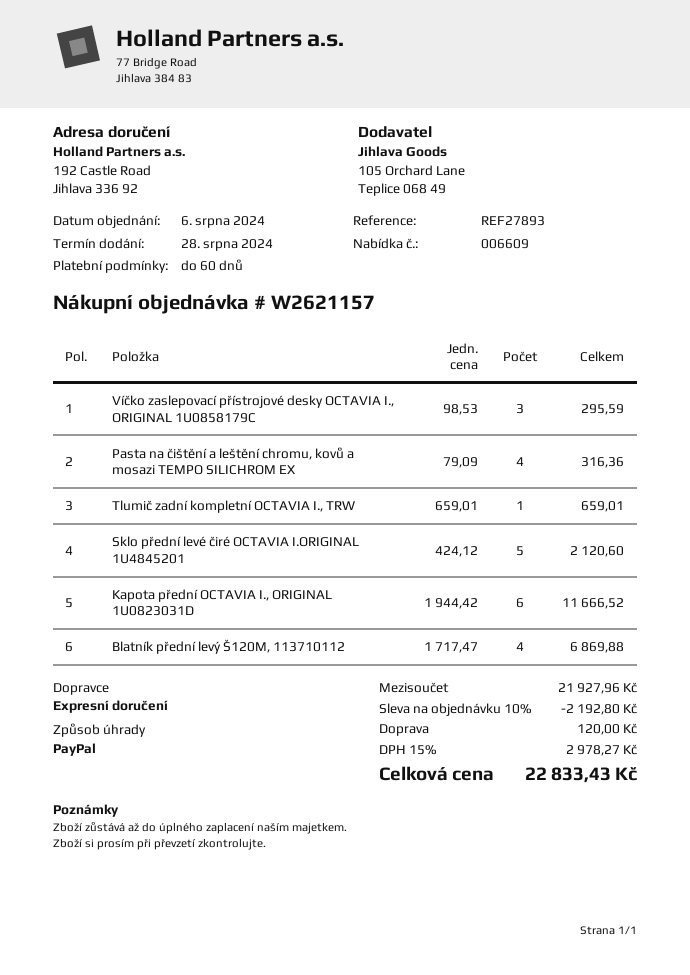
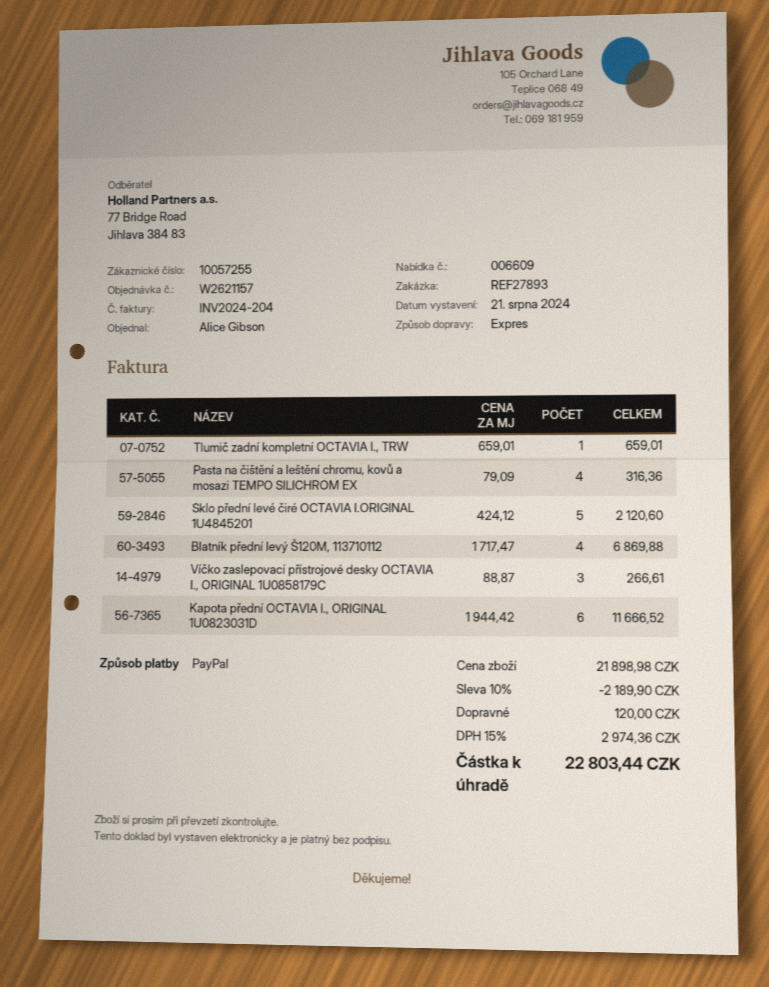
Víčko zaslepovací přístrojové desky OCTAVIA I., ORIGINAL 1U0858179C: 3 x 98.53 = 295.59 -> 3 x 88.87 = 266.61
subtotal: 21927.96 -> 21898.98
discount: 10% = 2192.80 -> 10% = 2189.90
tax: 15% = 2978.27 -> 15% = 2974.36
total: 22833.43 -> 22803.44

